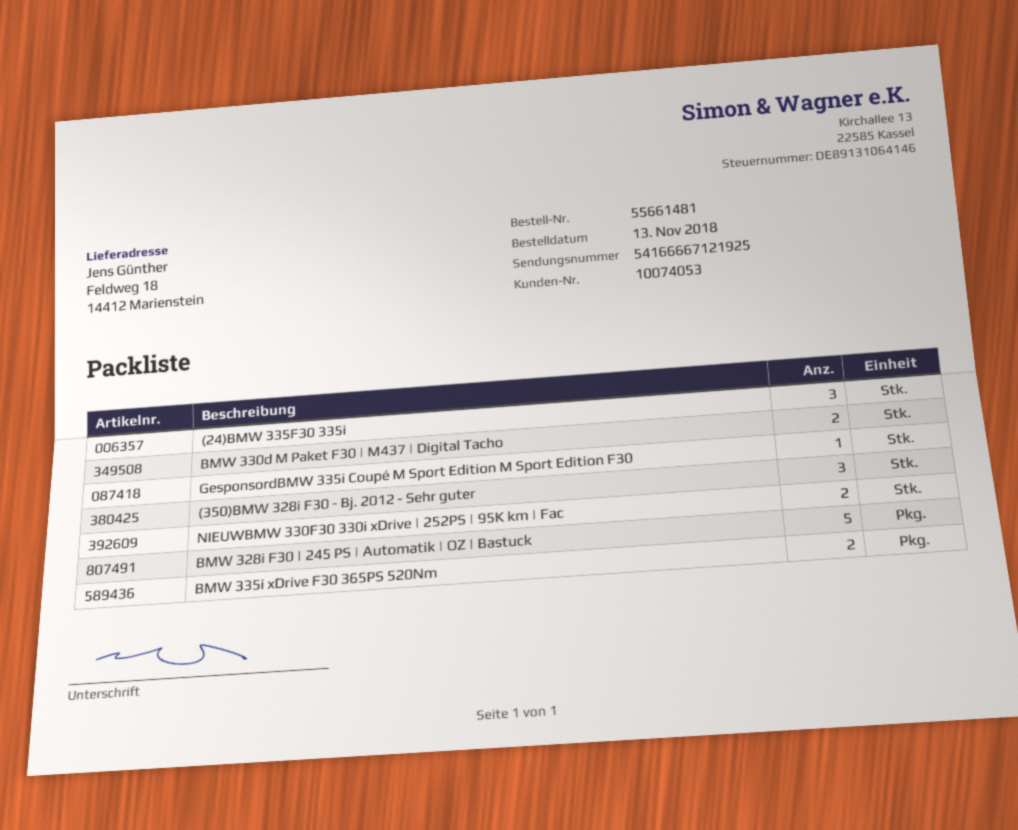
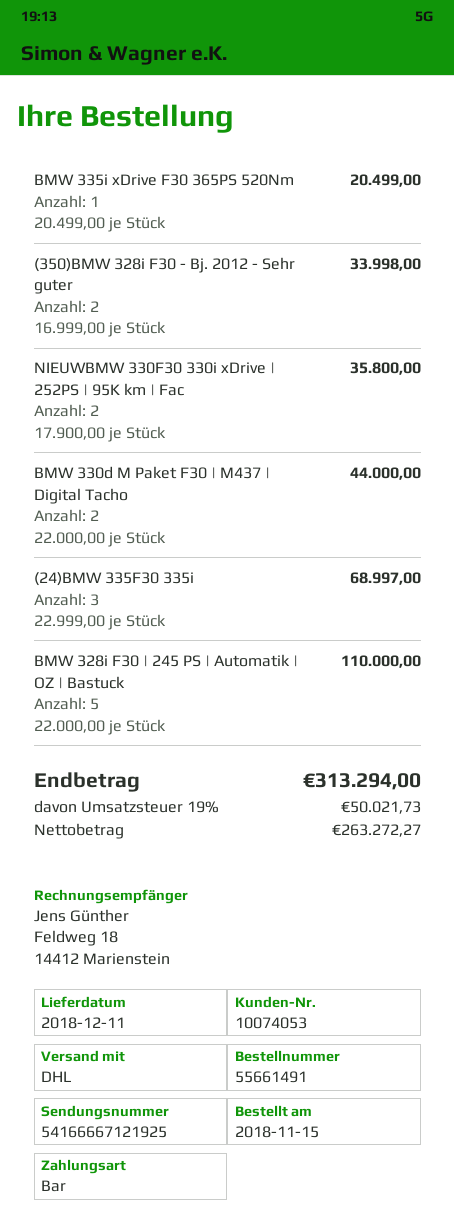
order number: 55661481 -> 55661491
order date: 2018-11-13 -> 2018-11-15
GesponsordBMW 335i Coupé M Sport Edition M Sport Edition F30: 1 -> none
(350)BMW 328i F30 - Bj. 2012 - Sehr guter: 3 -> 2
BMW 335i xDrive F30 365PS 520Nm: 2 -> 1

